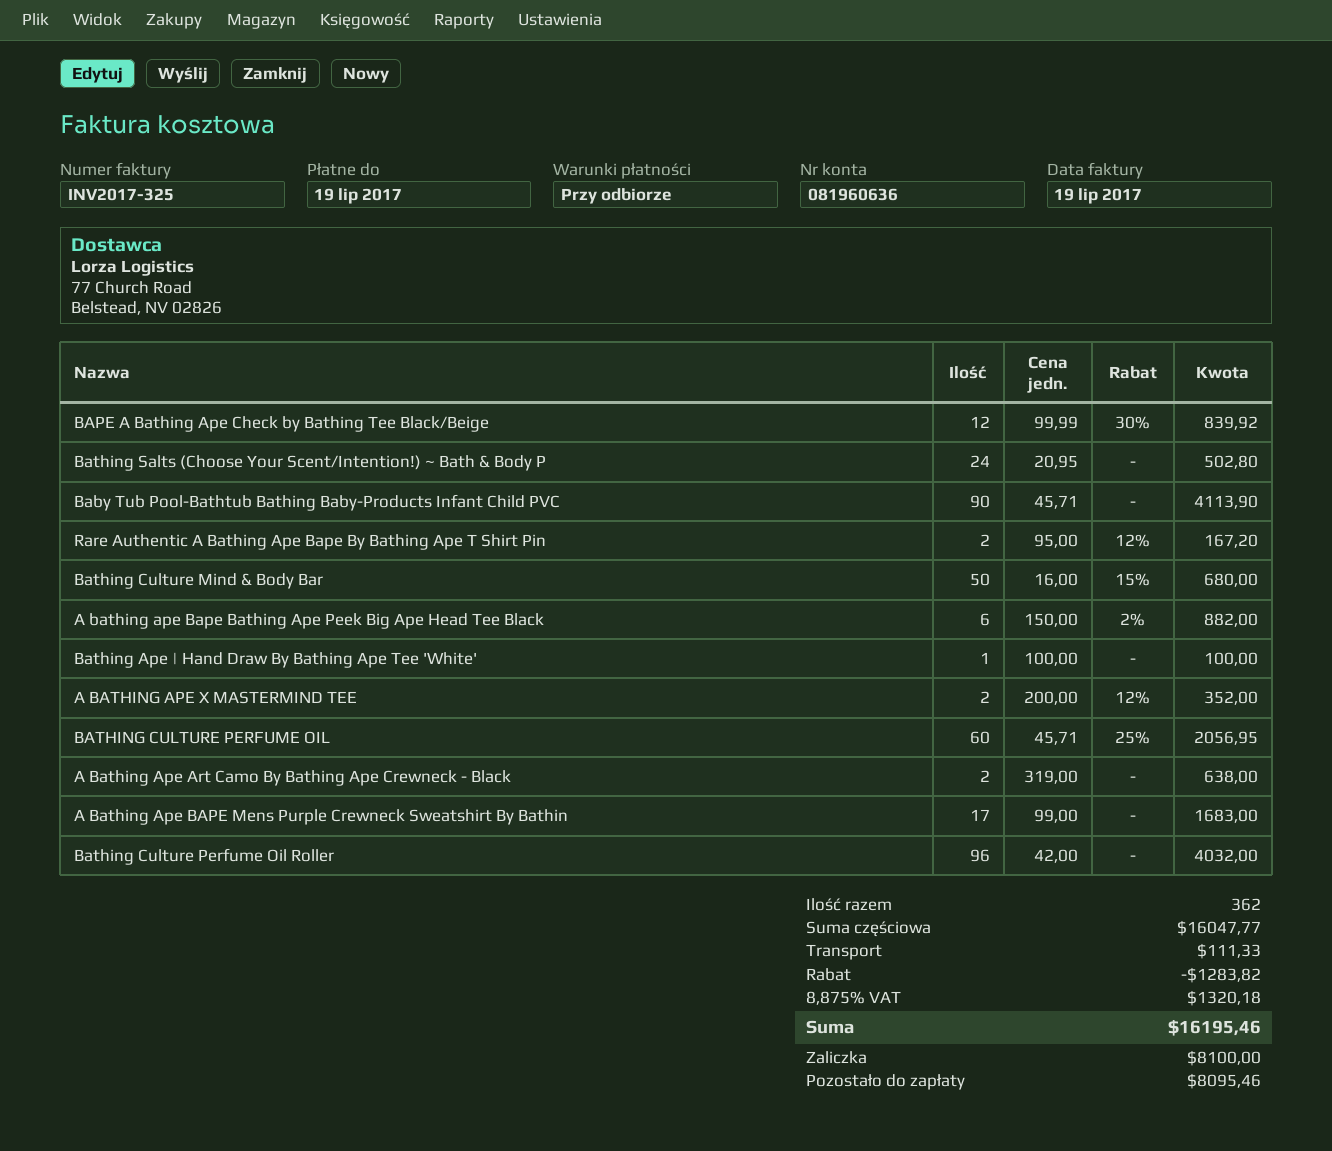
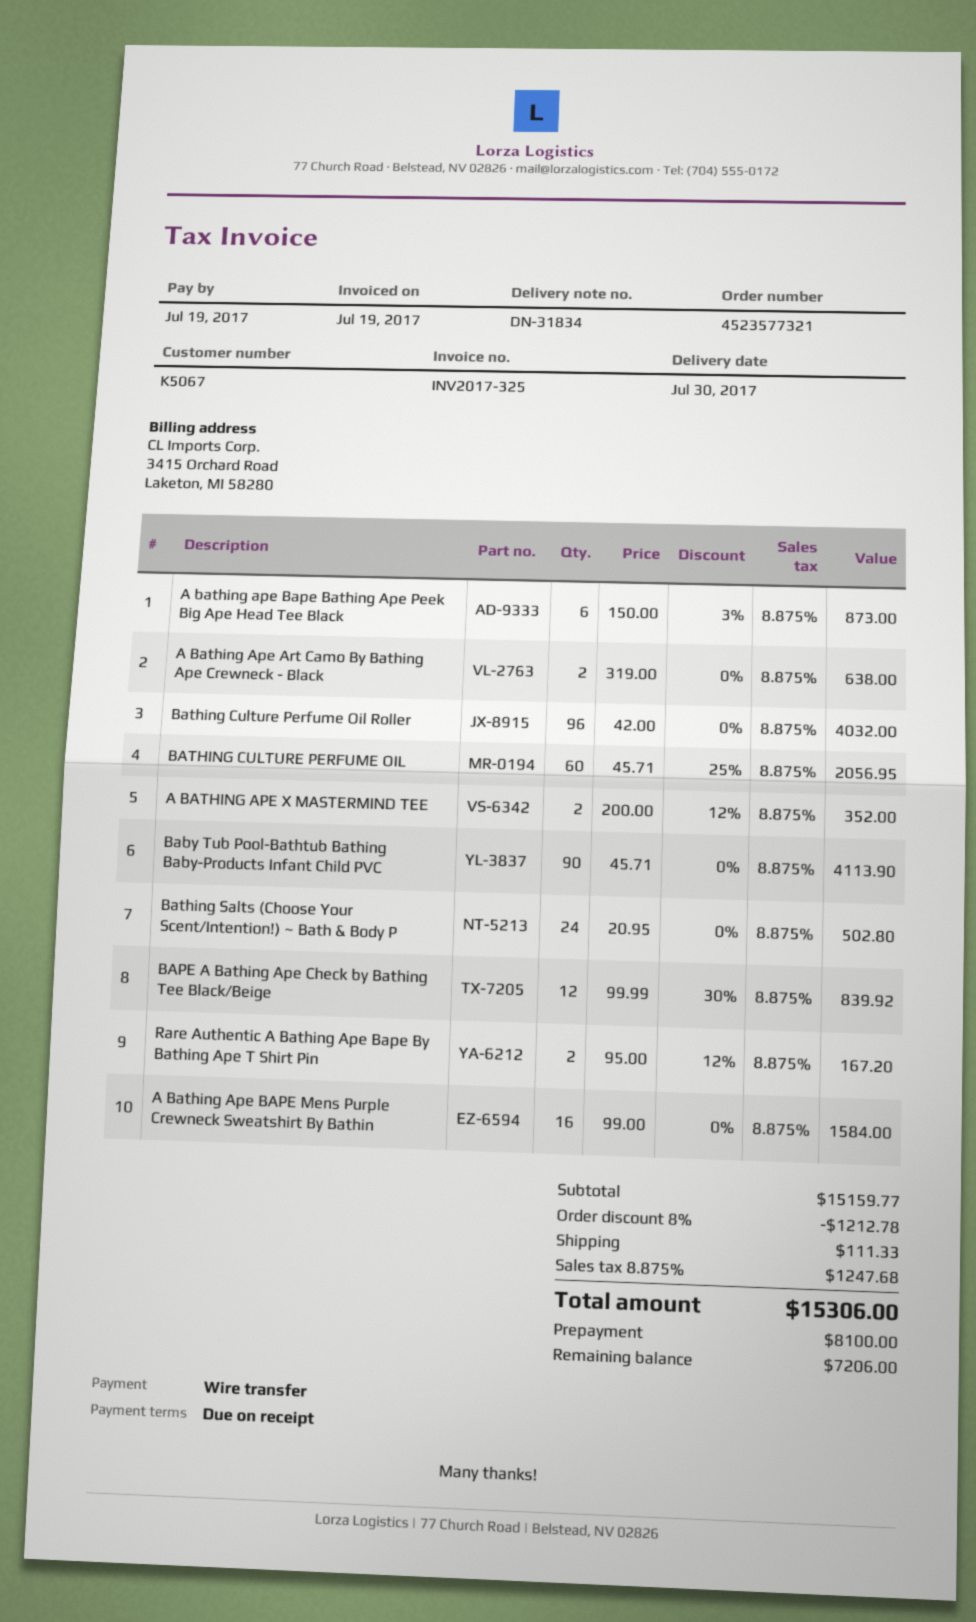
Bathing Culture Mind & Body Bar: 50 x 16.00 - 15% = 680.00 -> none
A bathing ape Bape Bathing Ape Peek Big Ape Head Tee Black: 6 x 150.00 - 2% = 882.00 -> 6 x 150.00 - 3% = 873.00
Bathing Ape | Hand Draw By Bathing Ape Tee 'White': 1 x 100.00 = 100.00 -> none
A Bathing Ape BAPE Mens Purple Crewneck Sweatshirt By Bathin: 17 x 99.00 = 1683.00 -> 16 x 99.00 = 1584.00
subtotal: 16047.77 -> 15159.77
discount: 1283.82 -> 1212.78
tax: 8.875% = 1320.18 -> 8.875% = 1247.68
total: 16195.46 -> 15306.00
balance: 8095.46 -> 7206.00

